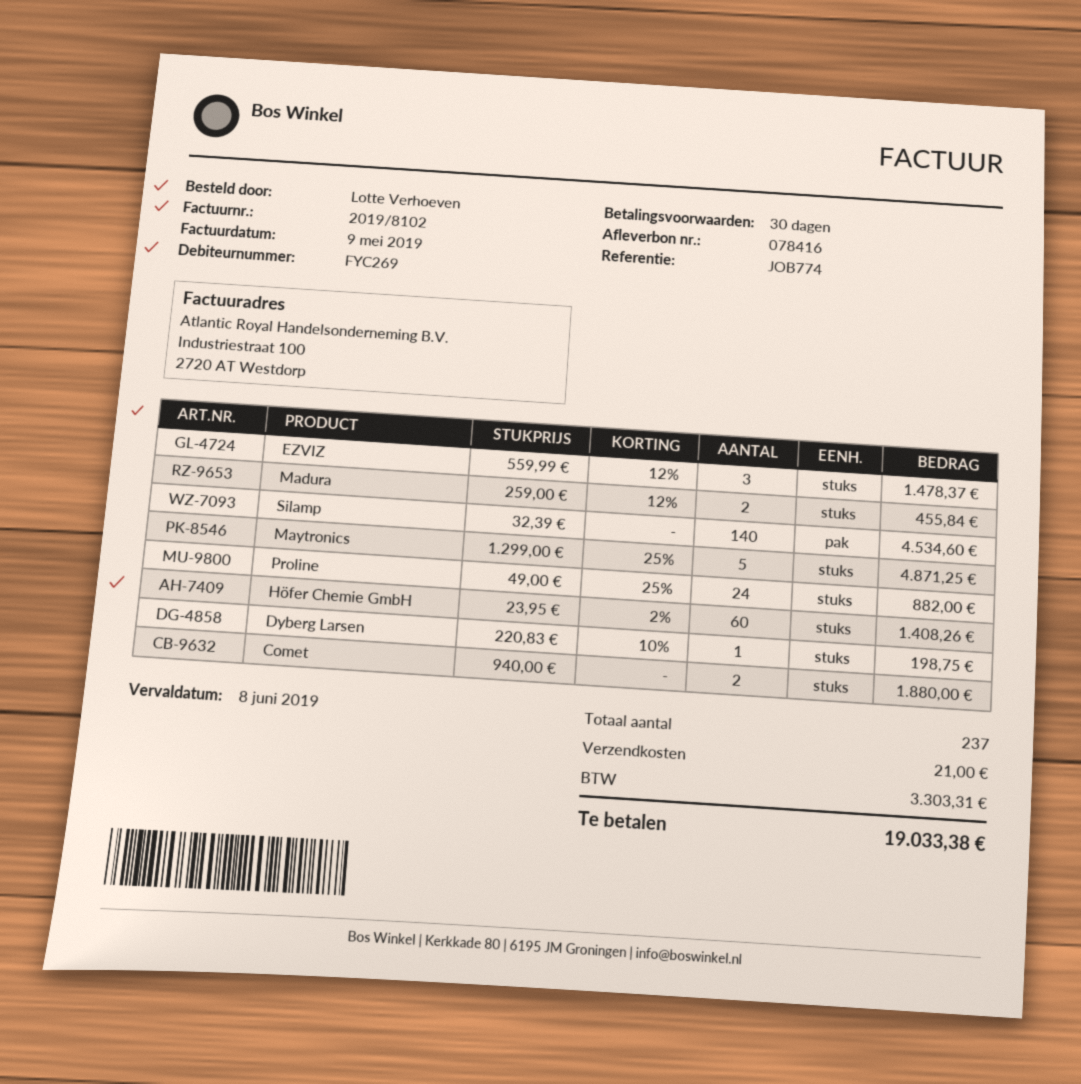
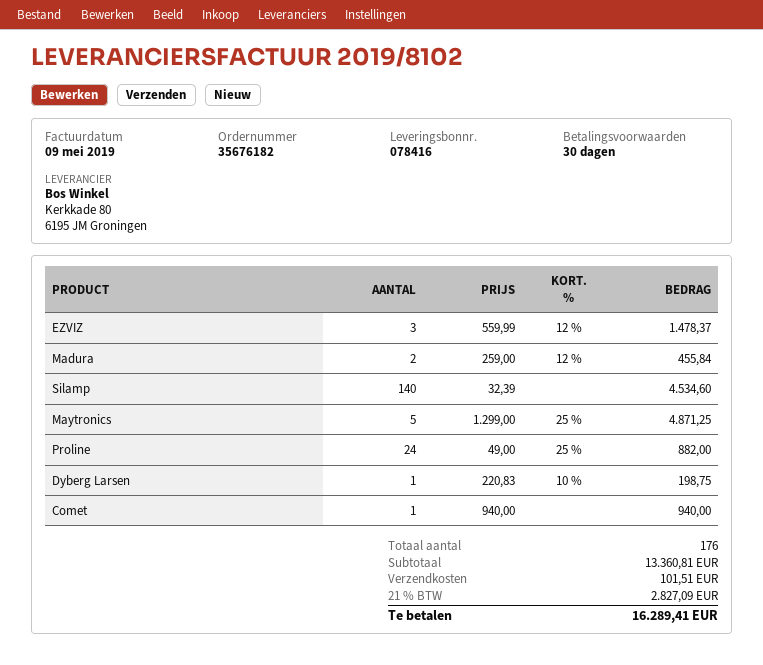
Höfer Chemie GmbH: 60 x 23.95 - 2% = 1408.26 -> none
Comet: 2 x 940.00 = 1880.00 -> 1 x 940.00 = 940.00
total quantity: 237 -> 176
shipping: 21.00 -> 101.51
tax: 3303.31 -> 2827.09
total: 19033.38 -> 16289.41

